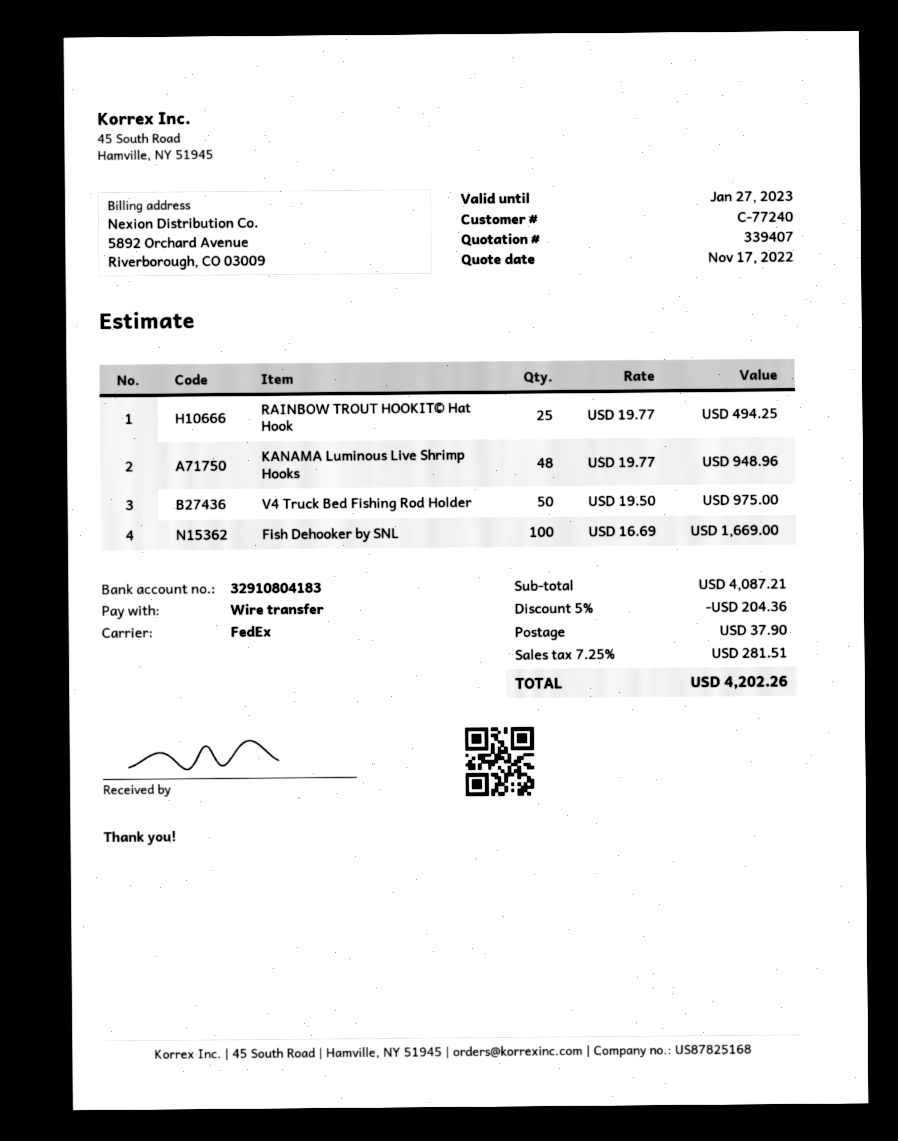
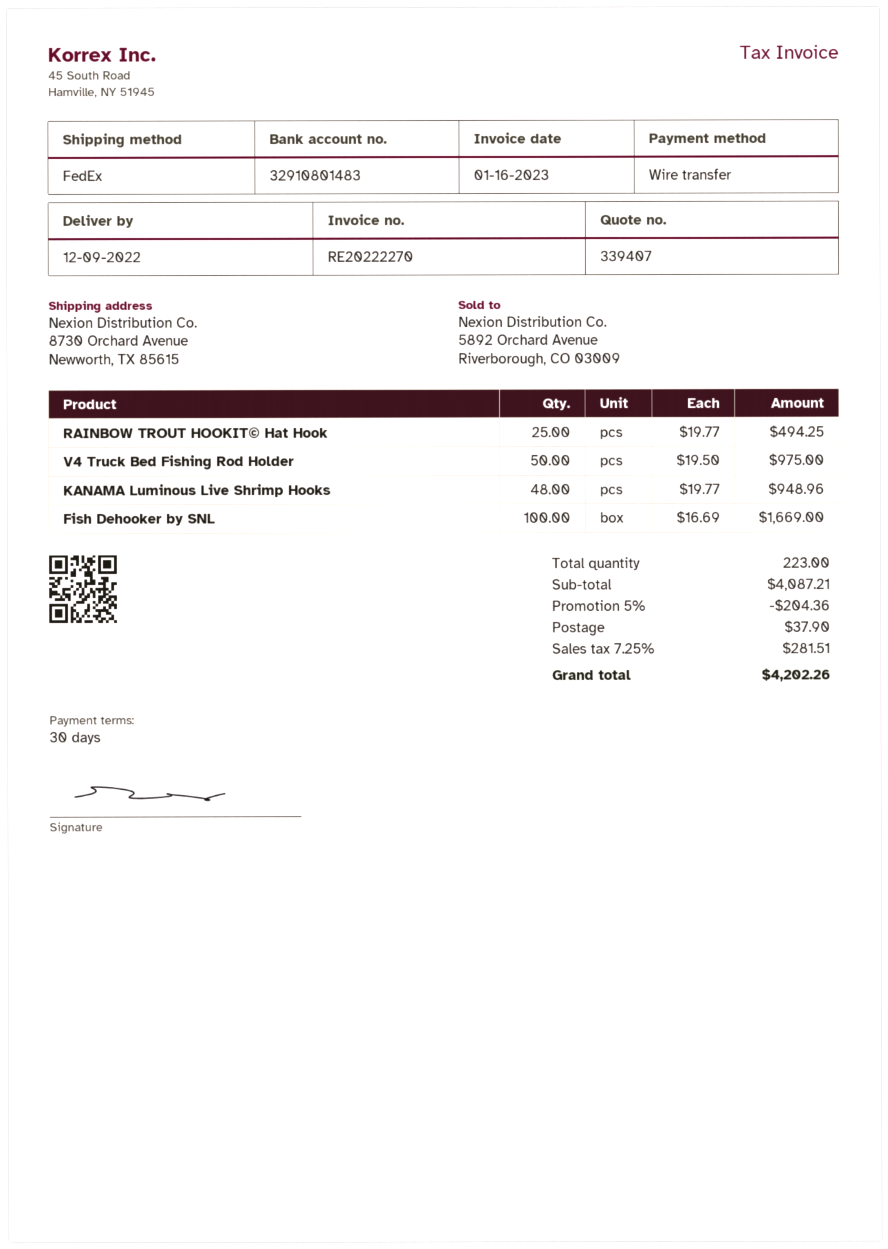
bank account: 32910804183 -> 32910801483

